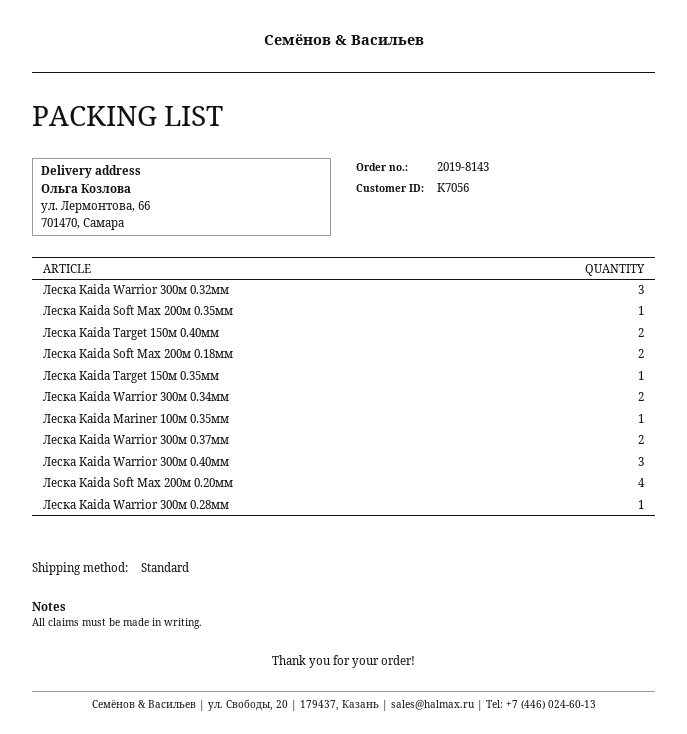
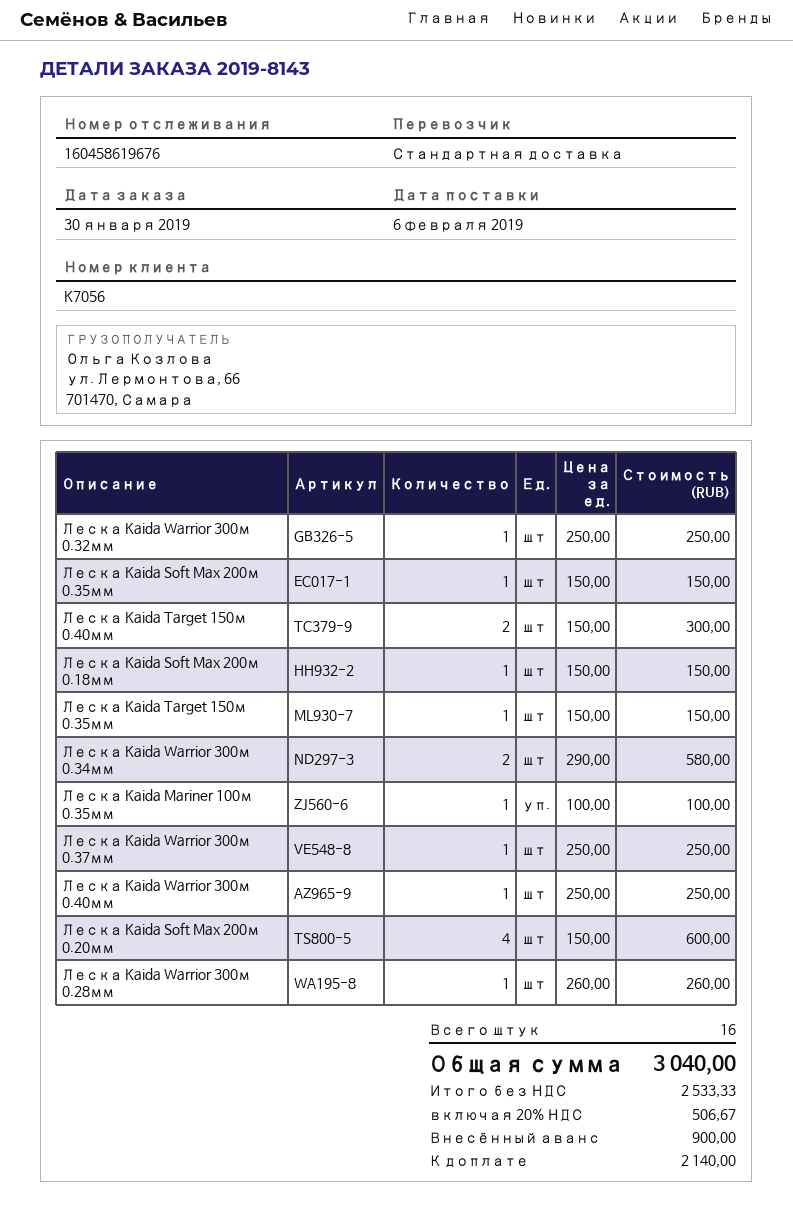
Леска Kaida Warrior 300м 0.32мм: 3 -> 1
Леска Kaida Soft Max 200м 0.18мм: 2 -> 1
Леска Kaida Warrior 300м 0.37мм: 2 -> 1
Леска Kaida Warrior 300м 0.40мм: 3 -> 1

